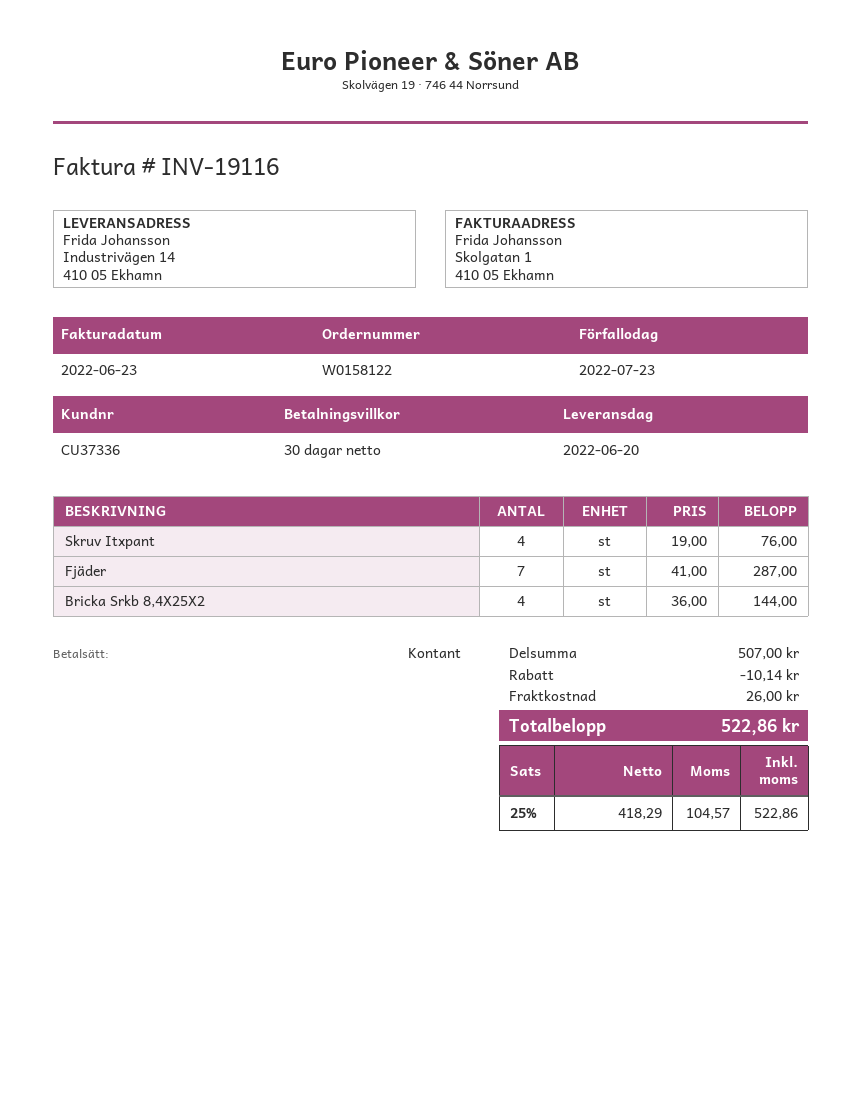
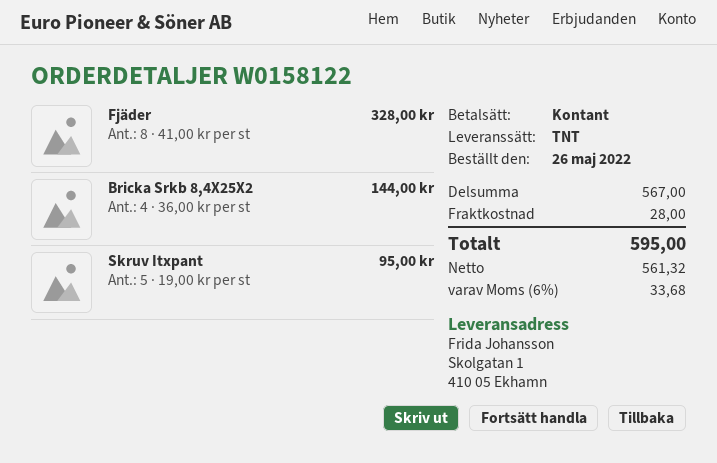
ship to: Industrivägen 14, 410 05 Ekhamn -> Skolgatan 1, 410 05 Ekhamn
Skruv Itxpant: 4 x 19.00 = 76.00 -> 5 x 19.00 = 95.00
Fjäder: 7 x 41.00 = 287.00 -> 8 x 41.00 = 328.00
subtotal: 507.00 -> 567.00
discount: 10.14 -> none
shipping: 26.00 -> 28.00
net: 418.29 -> 561.32
tax: 25% = 104.57 -> 6% = 33.68
total: 522.86 -> 595.00

